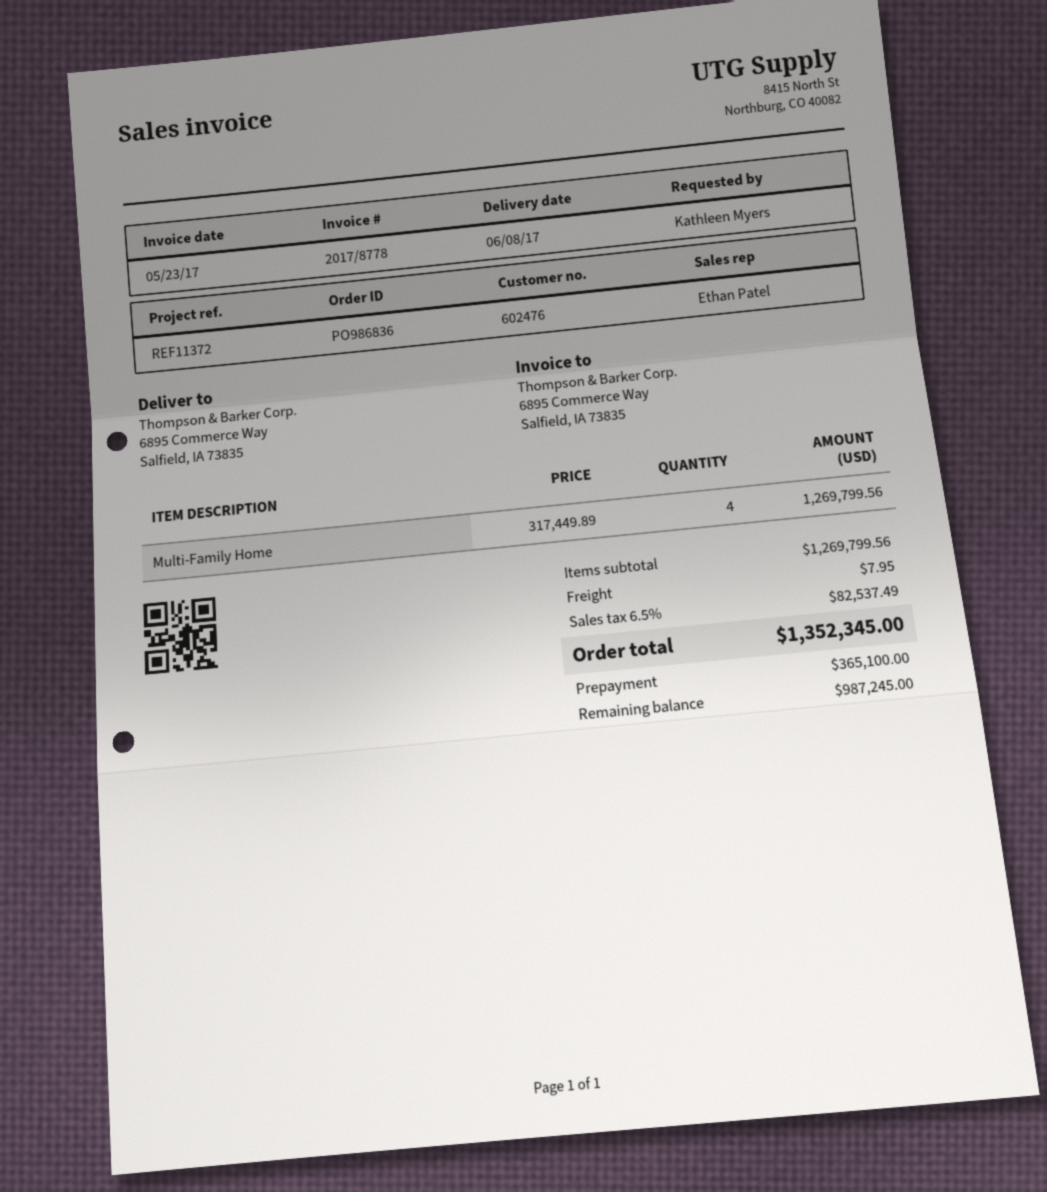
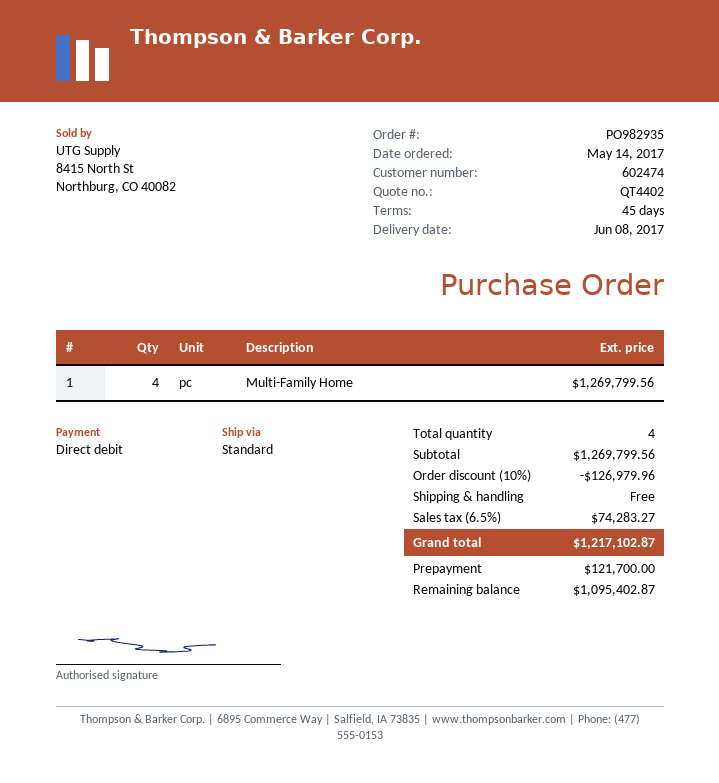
order number: PO986836 -> PO982935
customer number: 602476 -> 602474
discount: none -> 10% = 126979.96
shipping: 7.95 -> 0.00
tax: 6.5% = 82537.49 -> 6.5% = 74283.27
total: 1352345.00 -> 1217102.87
deposit: 365100.00 -> 121700.00
balance: 987245.00 -> 1095402.87

